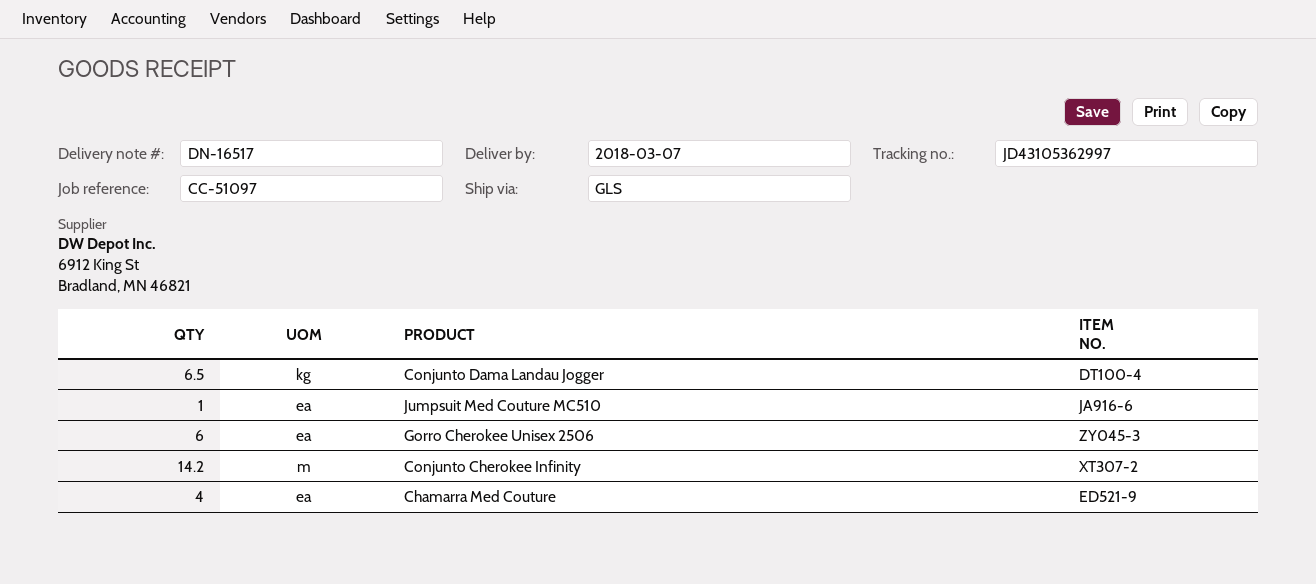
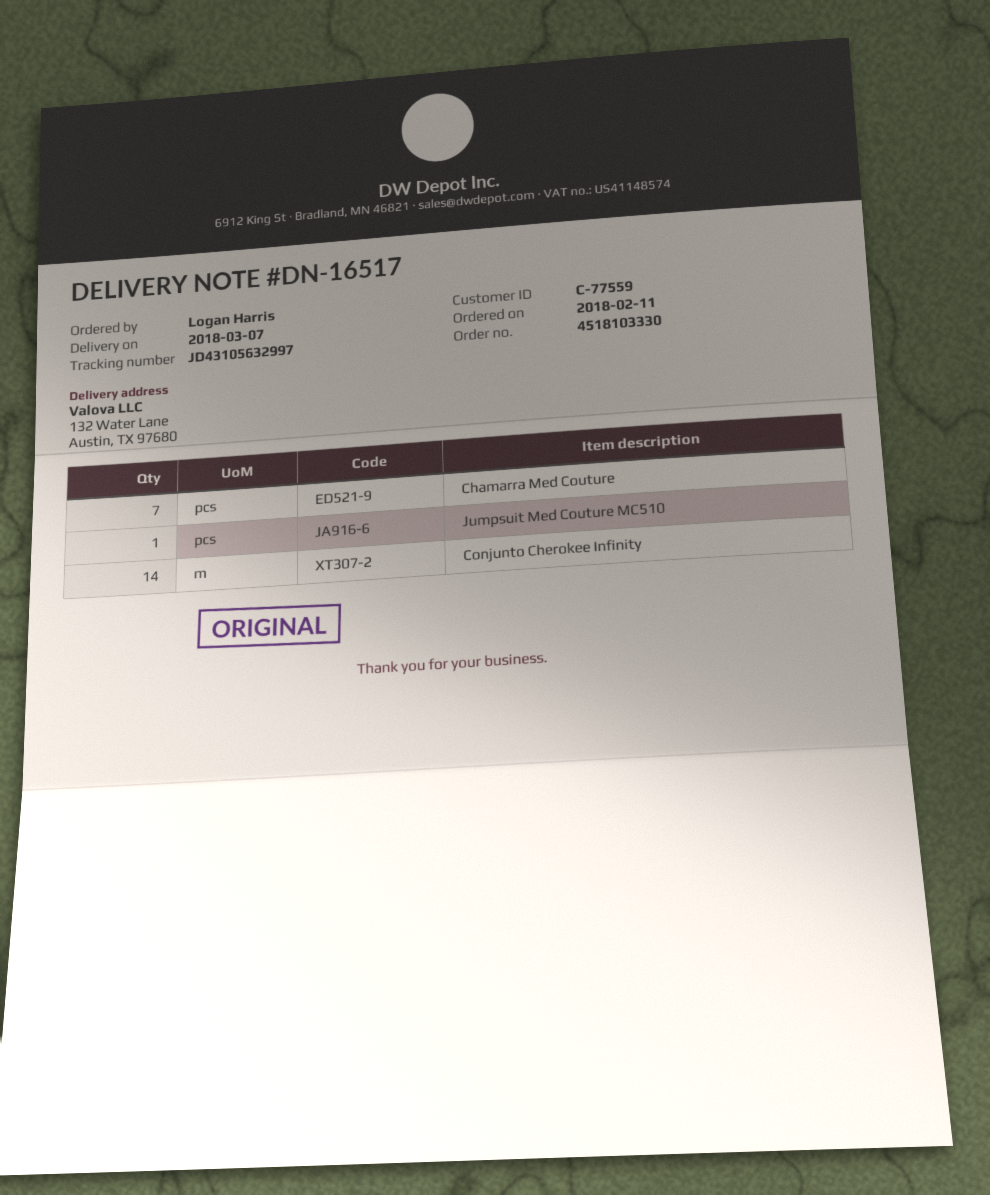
tracking number: JD43105362997 -> JD43105632997
Conjunto Dama Landau Jogger: 6.5 -> none
Gorro Cherokee Unisex 2506: 6 -> none
Conjunto Cherokee Infinity: 14.2 -> 14
Chamarra Med Couture: 4 -> 7

